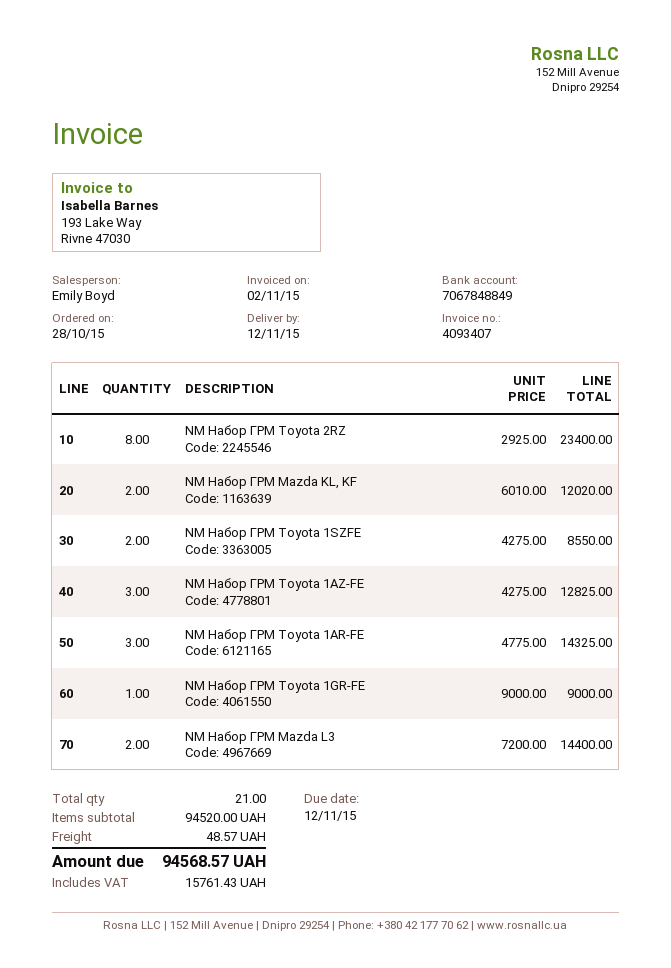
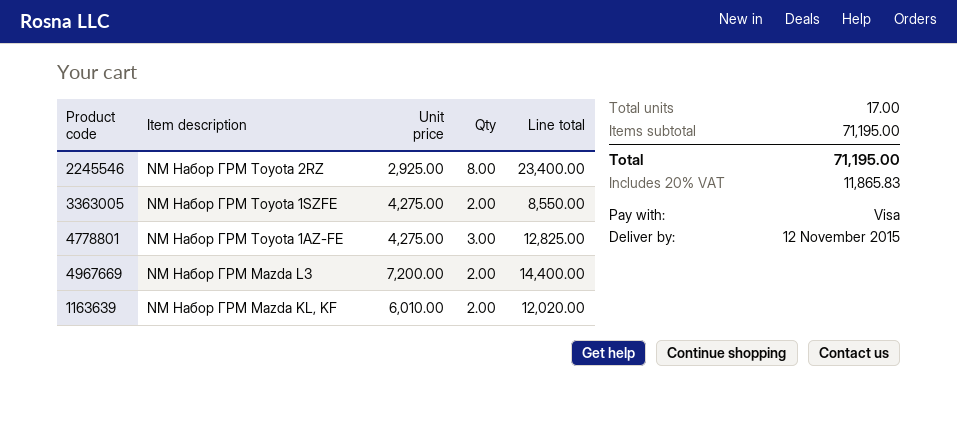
NM Набор ГРМ Toyota 1AR-FE: 3 x 4775.00 = 14325.00 -> none
NM Набор ГРМ Toyota 1GR-FE: 1 x 9000.00 = 9000.00 -> none
total quantity: 21 -> 17
subtotal: 94520.00 -> 71195.00
shipping: 48.57 -> none
tax: 15761.43 -> 11865.83
total: 94568.57 -> 71195.00

